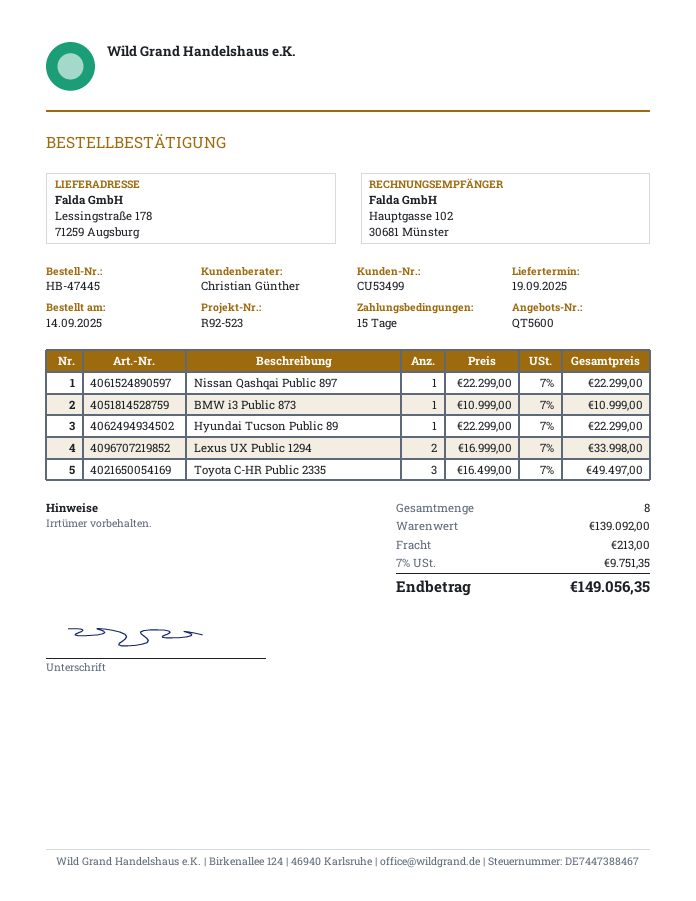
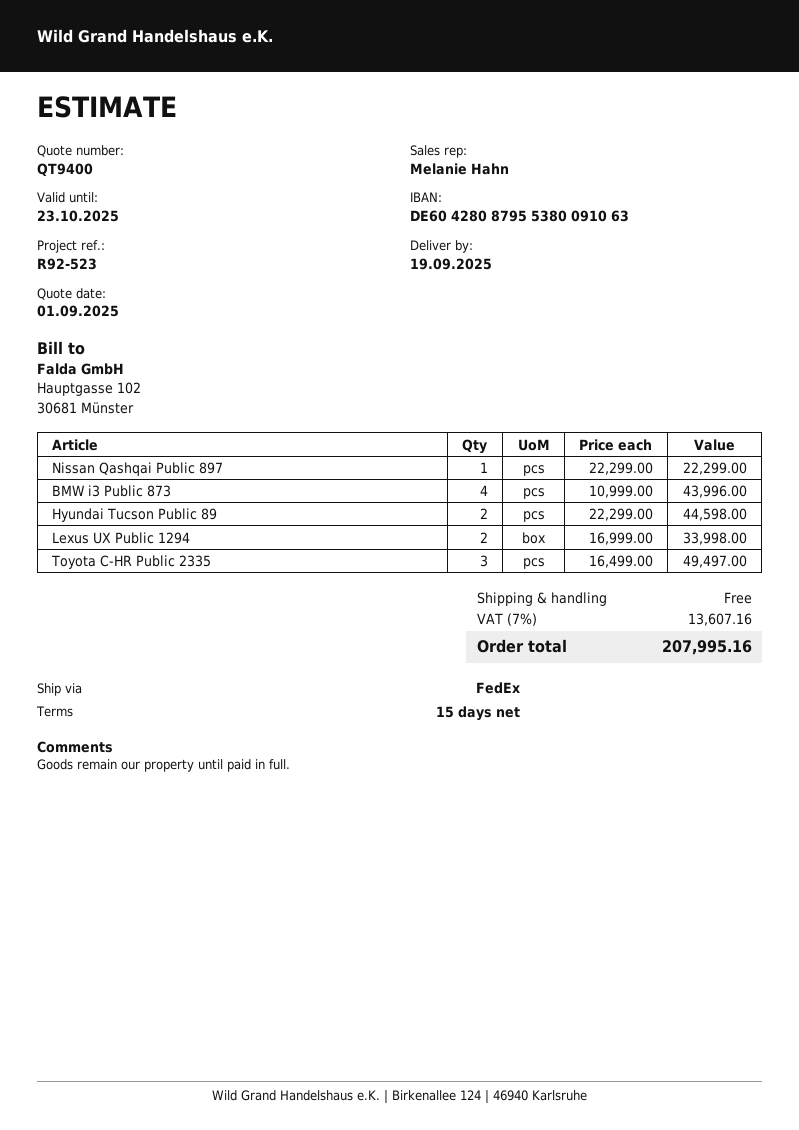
quote number: QT5600 -> QT9400
sales rep: Christian Günther -> Melanie Hahn
BMW i3 Public 873: 1 x 10999.00 = 10999.00 -> 4 x 10999.00 = 43996.00
Hyundai Tucson Public 89: 1 x 22299.00 = 22299.00 -> 2 x 22299.00 = 44598.00
shipping: 213.00 -> 0.00
tax: 7% = 9751.35 -> 7% = 13607.16
total: 149056.35 -> 207995.16

